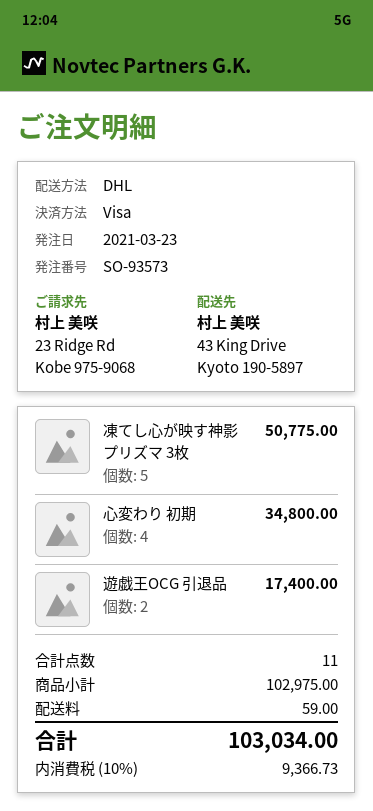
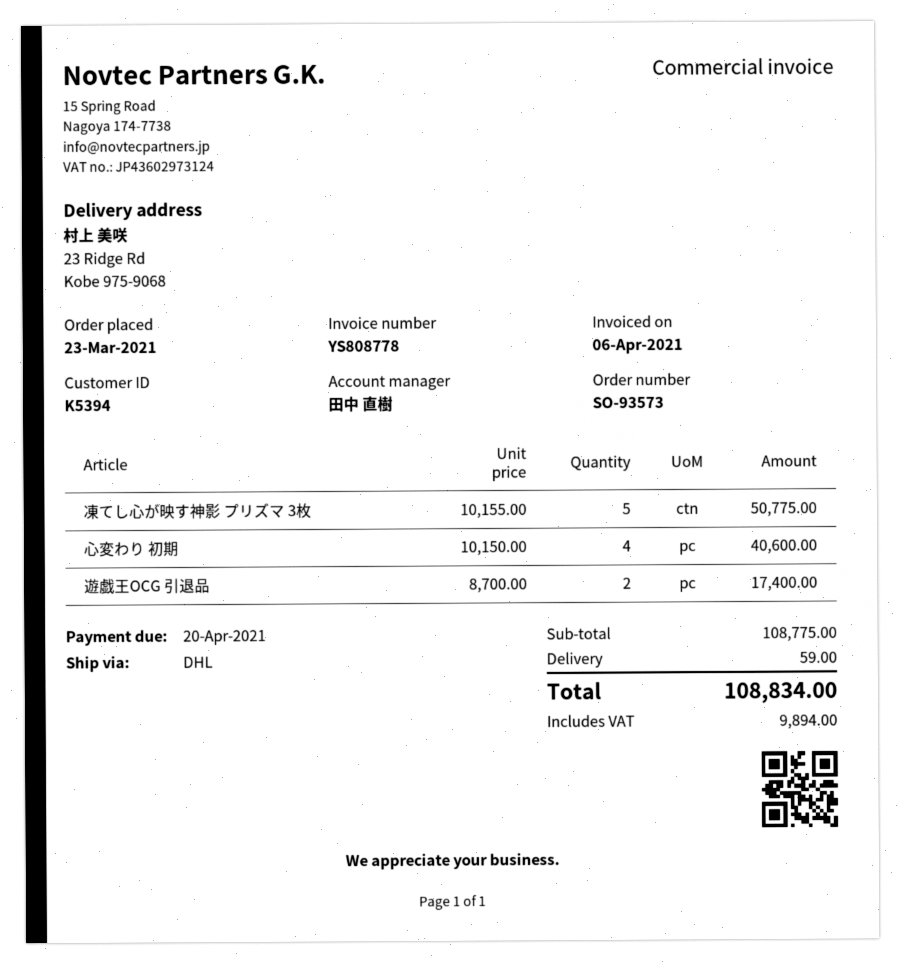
ship to: 43 King Drive, Kyoto 190-5897 -> 23 Ridge Rd, Kobe 975-9068
心変わり 初期: 4 for 34800.00 -> 4 for 40600.00
subtotal: 102975.00 -> 108775.00
tax: 9366.73 -> 9894.00
total: 103034.00 -> 108834.00

